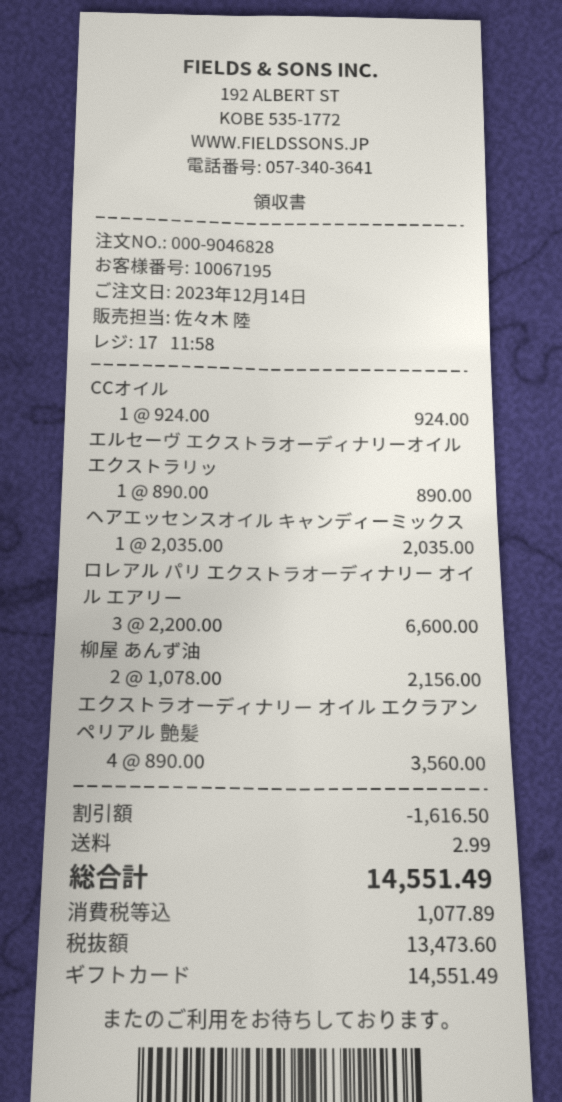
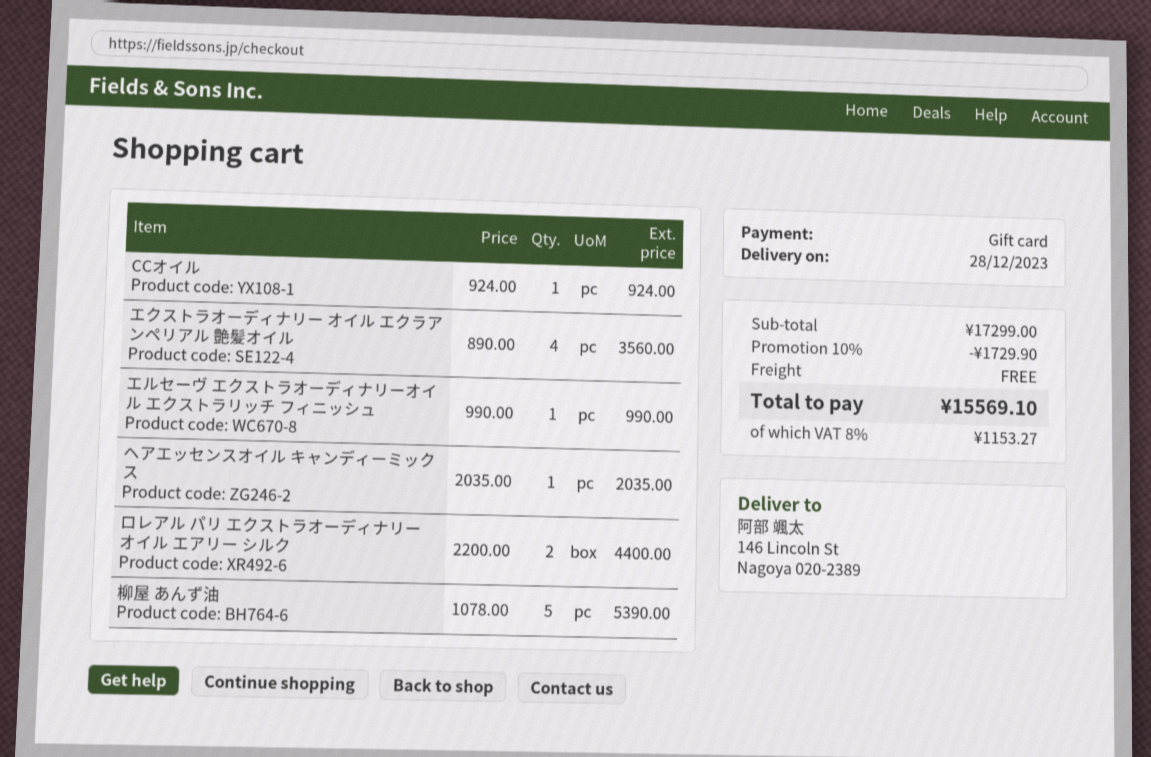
エルセーヴ エクストラオーディナリーオイル エクストラリッ: 1 x 890.00 = 890.00 -> 1 x 990.00 = 990.00
ロレアル パリ エクストラオーディナリー オイル エアリー: 3 x 2200.00 = 6600.00 -> 2 x 2200.00 = 4400.00
柳屋 あんず油: 2 x 1078.00 = 2156.00 -> 5 x 1078.00 = 5390.00
discount: 1616.50 -> 1729.90
shipping: 2.99 -> 0.00
tax: 1077.89 -> 1153.27
total: 14551.49 -> 15569.10

